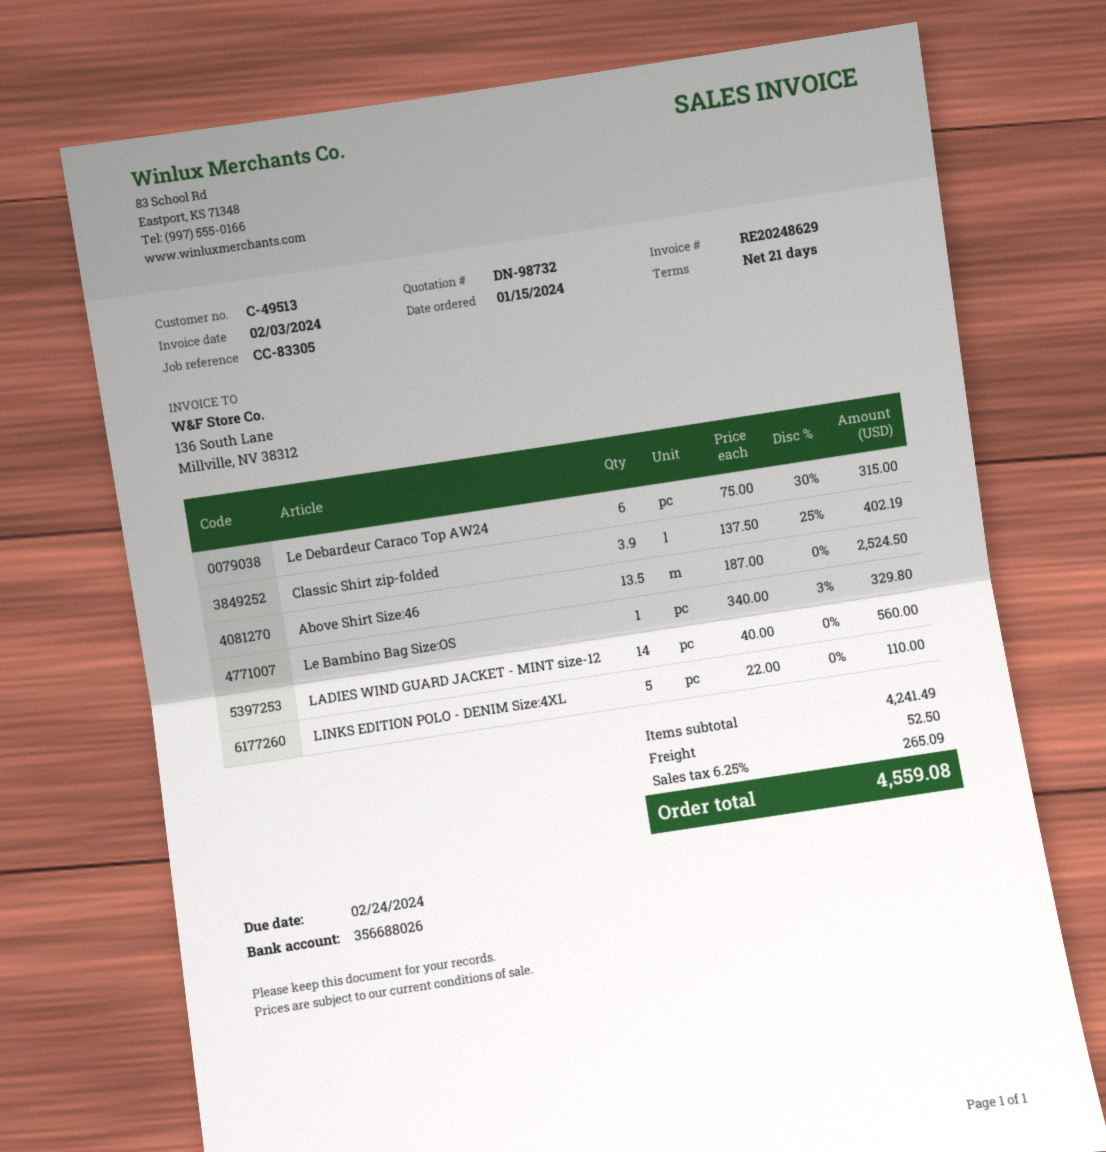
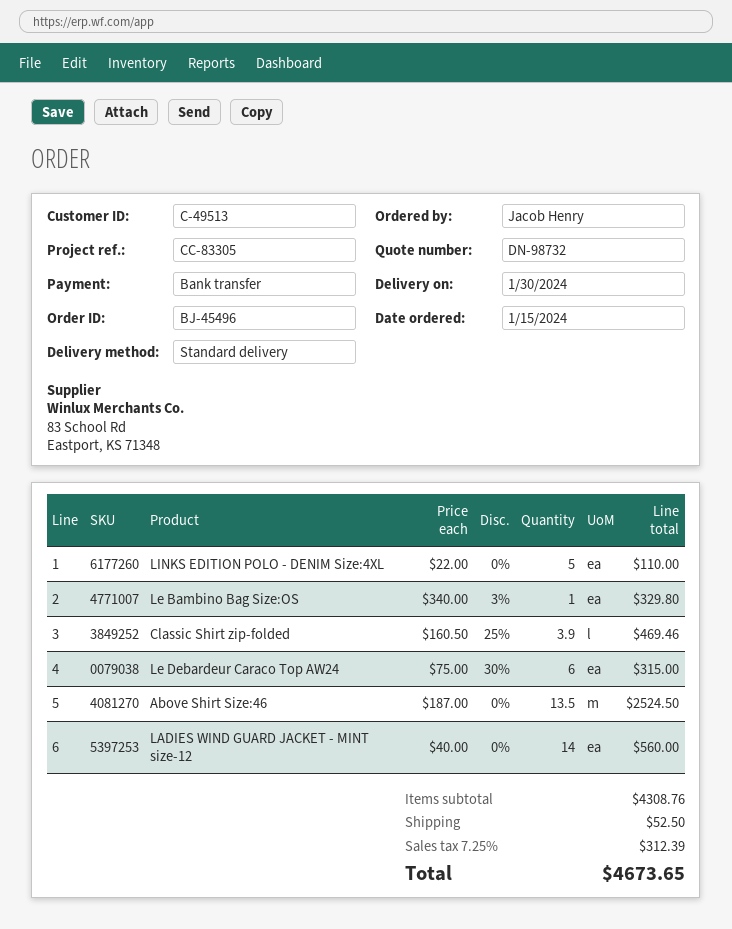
Classic Shirt zip-folded: 3.9 x 137.50 - 25% = 402.19 -> 3.9 x 160.50 - 25% = 469.46
subtotal: 4241.49 -> 4308.76
tax: 6.25% = 265.09 -> 7.25% = 312.39
total: 4559.08 -> 4673.65

